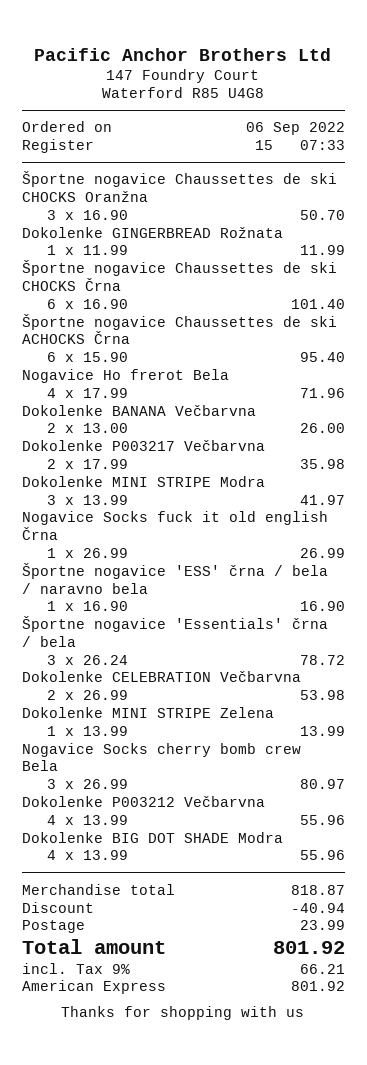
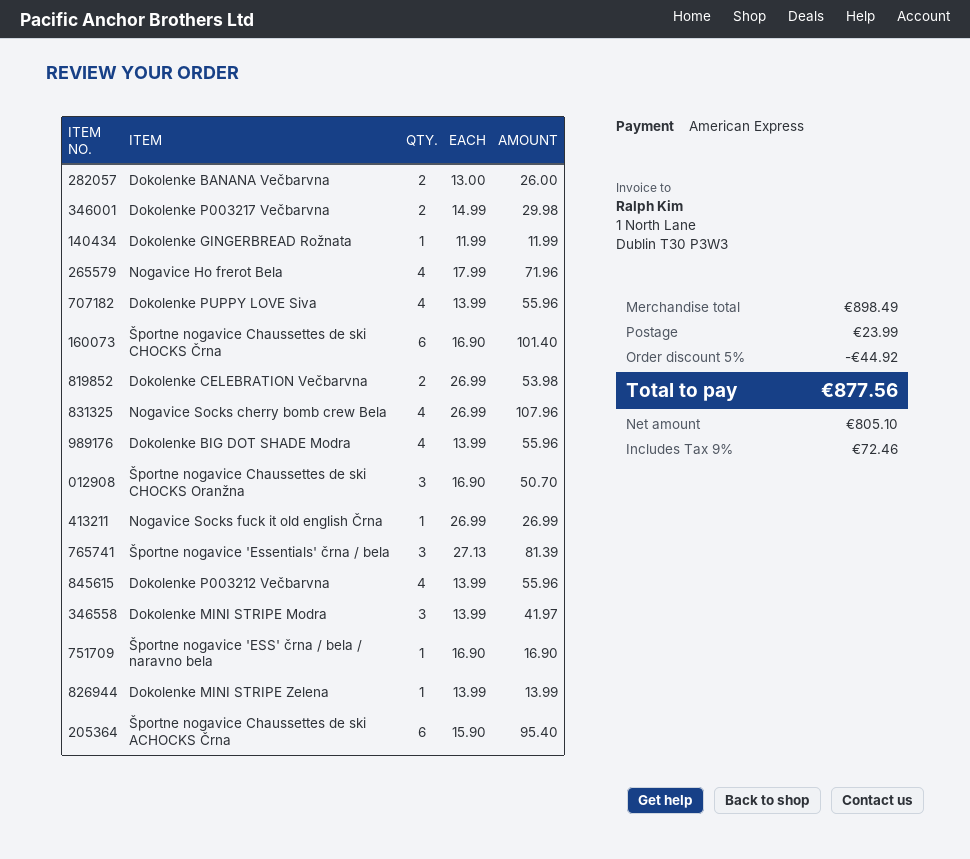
Dokolenke P003217 Večbarvna: 2 x 17.99 = 35.98 -> 2 x 14.99 = 29.98
Športne nogavice 'Essentials' črna / bela: 3 x 26.24 = 78.72 -> 3 x 27.13 = 81.39
Nogavice Socks cherry bomb crew Bela: 3 x 26.99 = 80.97 -> 4 x 26.99 = 107.96
Dokolenke PUPPY LOVE Siva: none -> 4 x 13.99 = 55.96
subtotal: 818.87 -> 898.49
discount: 40.94 -> 44.92
tax: 9% = 66.21 -> 9% = 72.46
total: 801.92 -> 877.56

